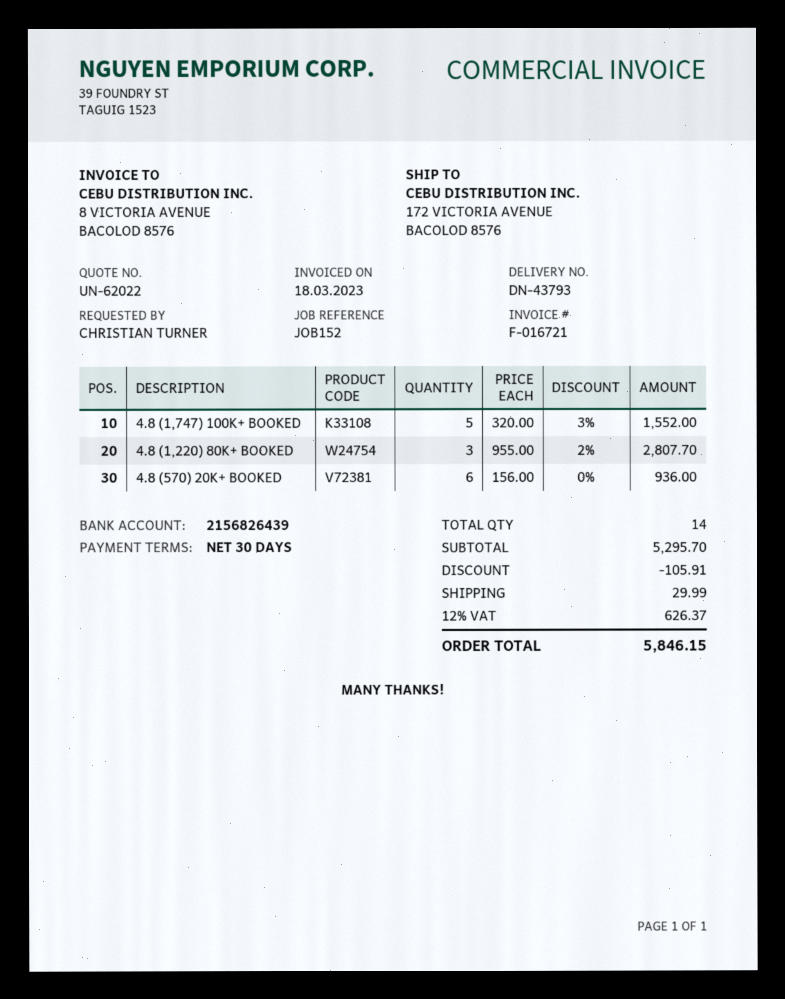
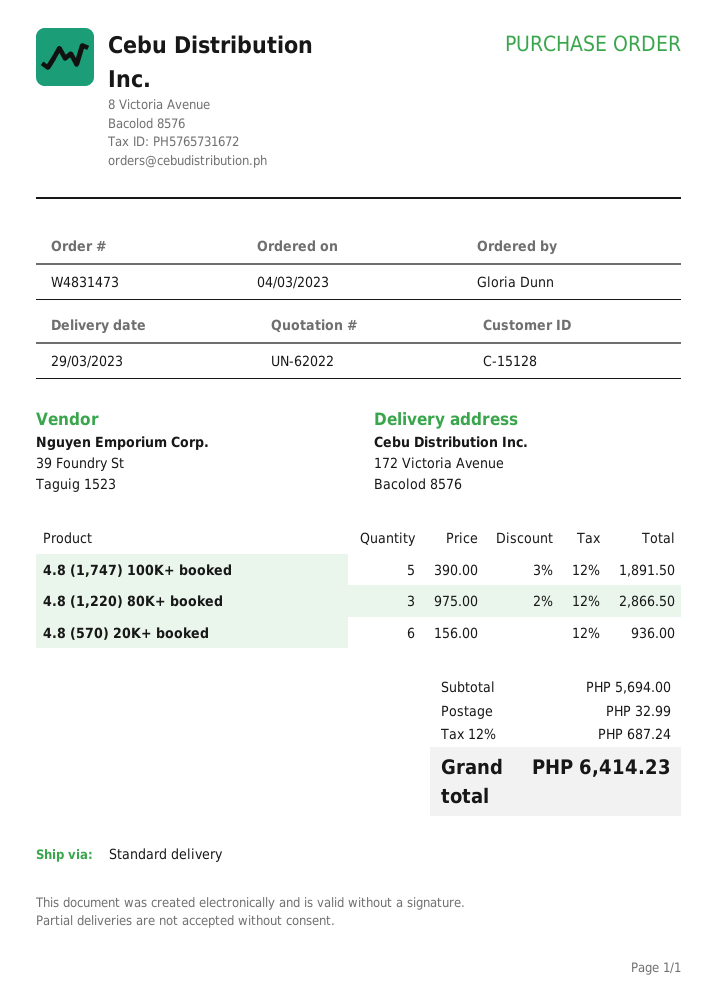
ordered by: CHRISTIAN TURNER -> Gloria Dunn
4.8 (1,747) 100K+ BOOKED: 5 x 320.00 - 3% = 1552.00 -> 5 x 390.00 - 3% = 1891.50
4.8 (1,220) 80K+ BOOKED: 3 x 955.00 - 2% = 2807.70 -> 3 x 975.00 - 2% = 2866.50
subtotal: 5295.70 -> 5694.00
discount: 105.91 -> none
shipping: 29.99 -> 32.99
tax: 12% = 626.37 -> 12% = 687.24
total: 5846.15 -> 6414.23

